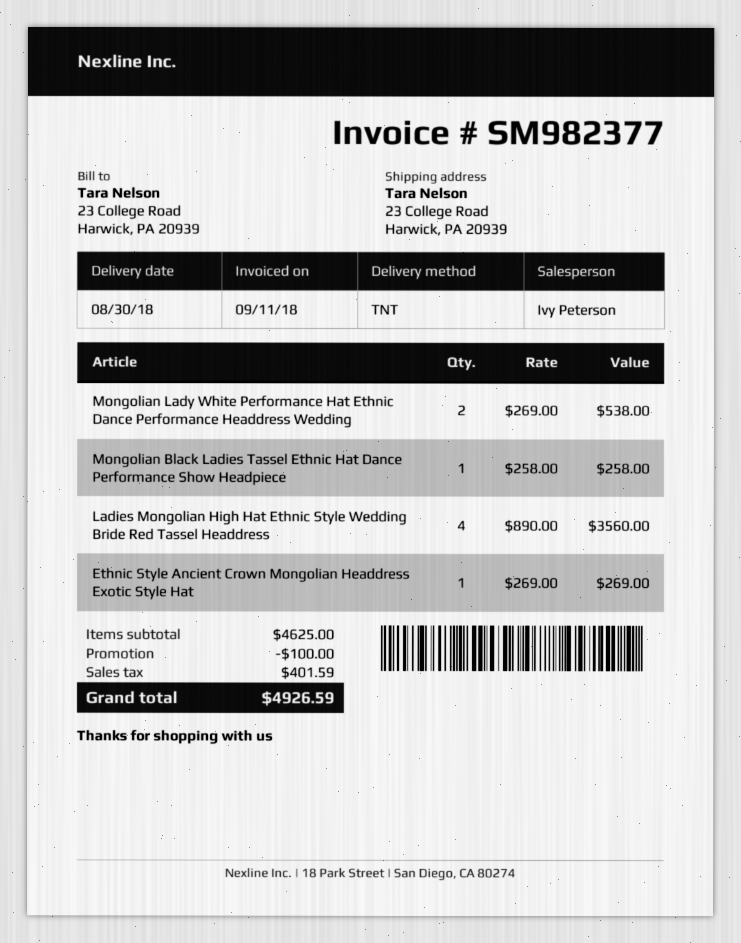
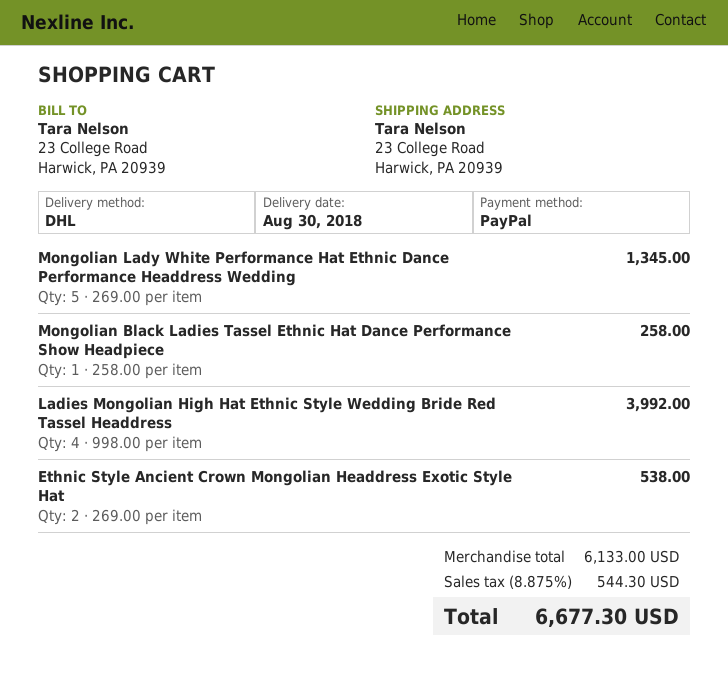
shipping method: TNT -> DHL
Mongolian Lady White Performance Hat Ethnic Dance Performance Headdress Wedding: 2 x 269.00 = 538.00 -> 5 x 269.00 = 1345.00
Ladies Mongolian High Hat Ethnic Style Wedding Bride Red Tassel Headdress: 4 x 890.00 = 3560.00 -> 4 x 998.00 = 3992.00
Ethnic Style Ancient Crown Mongolian Headdress Exotic Style Hat: 1 x 269.00 = 269.00 -> 2 x 269.00 = 538.00
subtotal: 4625.00 -> 6133.00
discount: 100.00 -> none
tax: 401.59 -> 544.30
total: 4926.59 -> 6677.30

